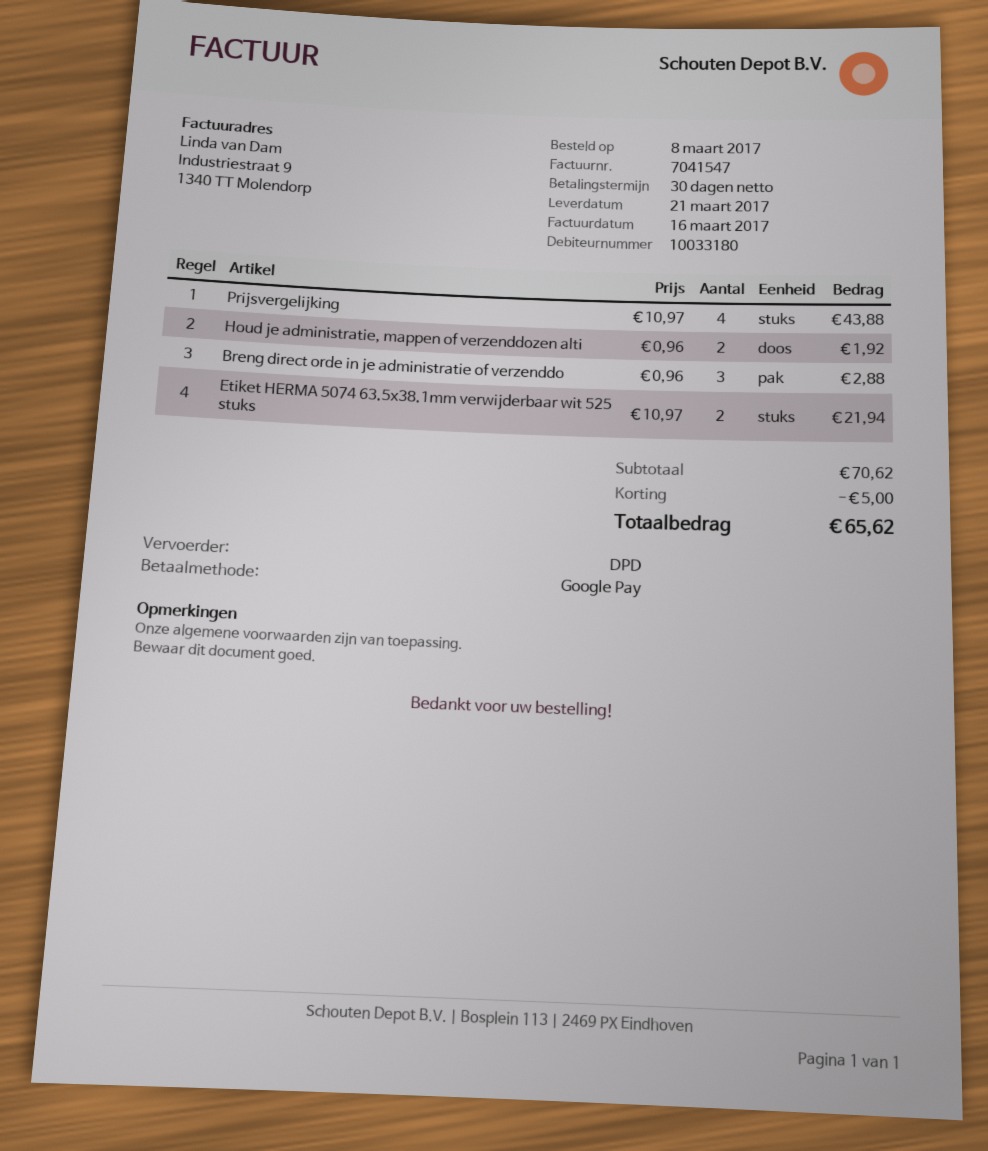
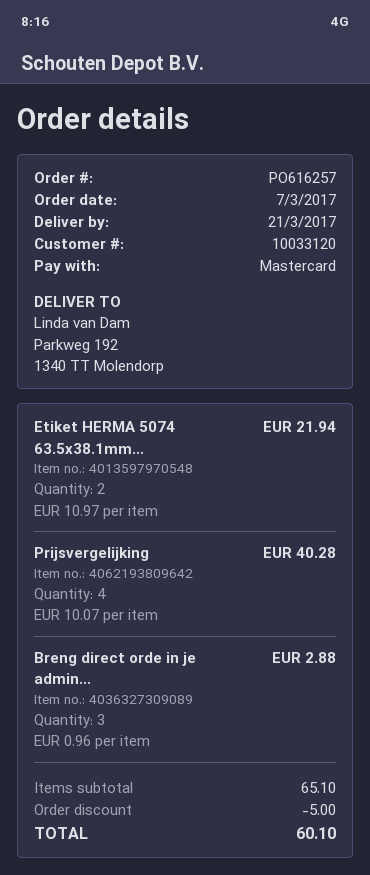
order date: 2017-03-08 -> 2017-03-07
customer number: 10033180 -> 10033120
payment method: Google Pay -> Mastercard
Prijsvergelijking: 4 x 10.97 = 43.88 -> 4 x 10.07 = 40.28
Houd je administratie, mappen of verzenddozen alti: 2 x 0.96 = 1.92 -> none
subtotal: 70.62 -> 65.10
total: 65.62 -> 60.10

